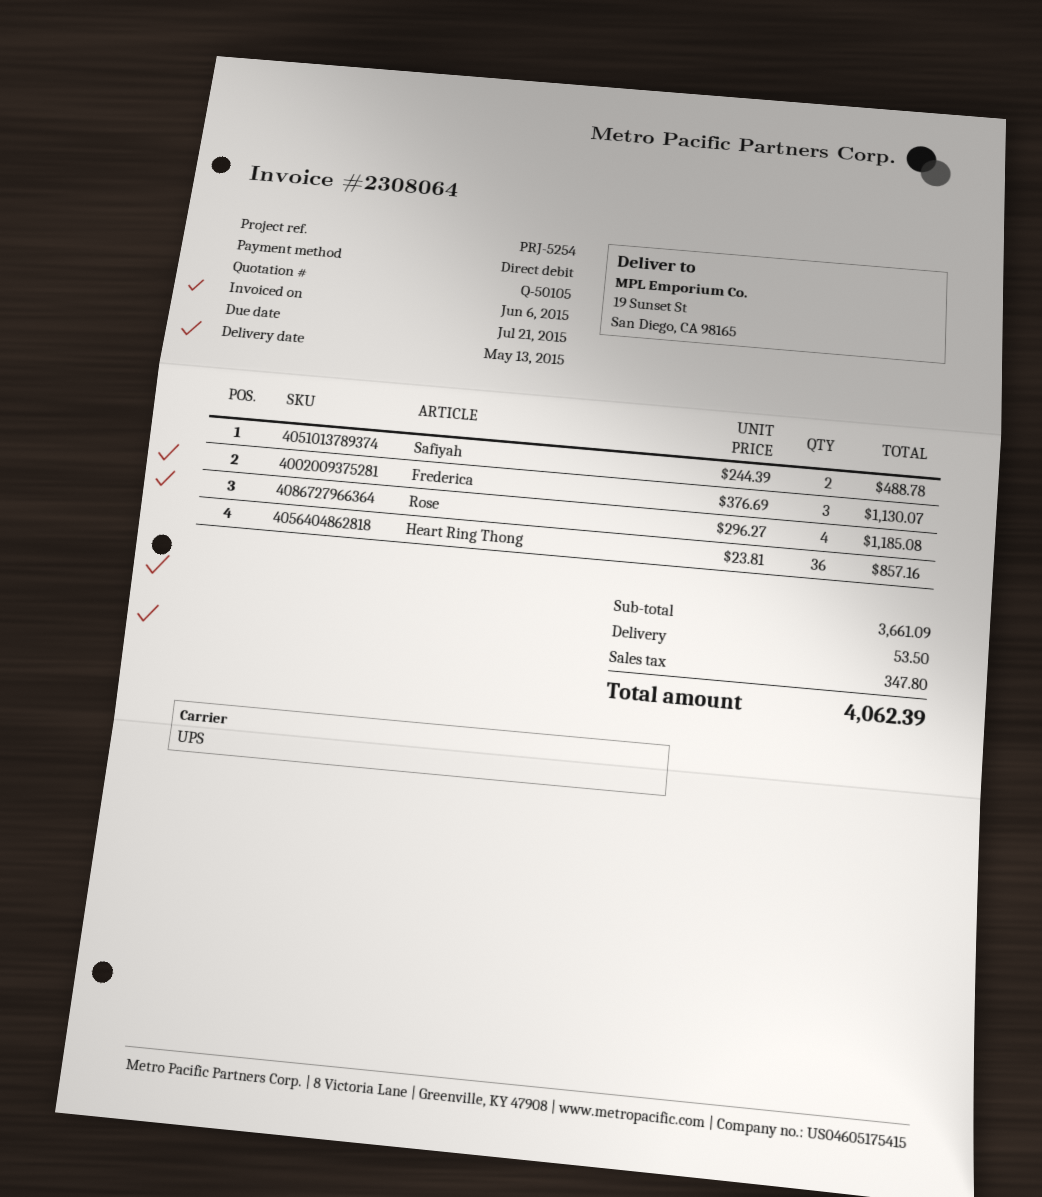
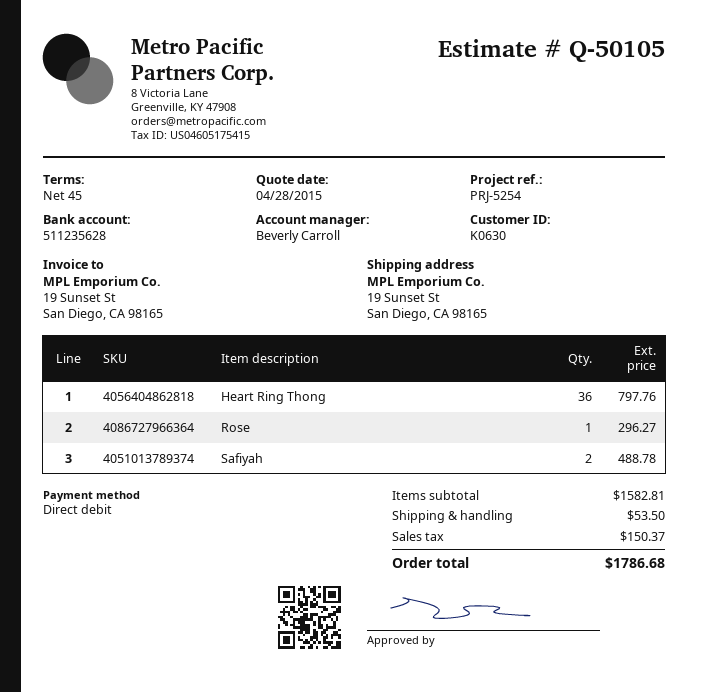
Frederica: 3 for 1130.07 -> none
Rose: 4 for 1185.08 -> 1 for 296.27
Heart Ring Thong: 36 for 857.16 -> 36 for 797.76
subtotal: 3661.09 -> 1582.81
tax: 347.80 -> 150.37
total: 4062.39 -> 1786.68

